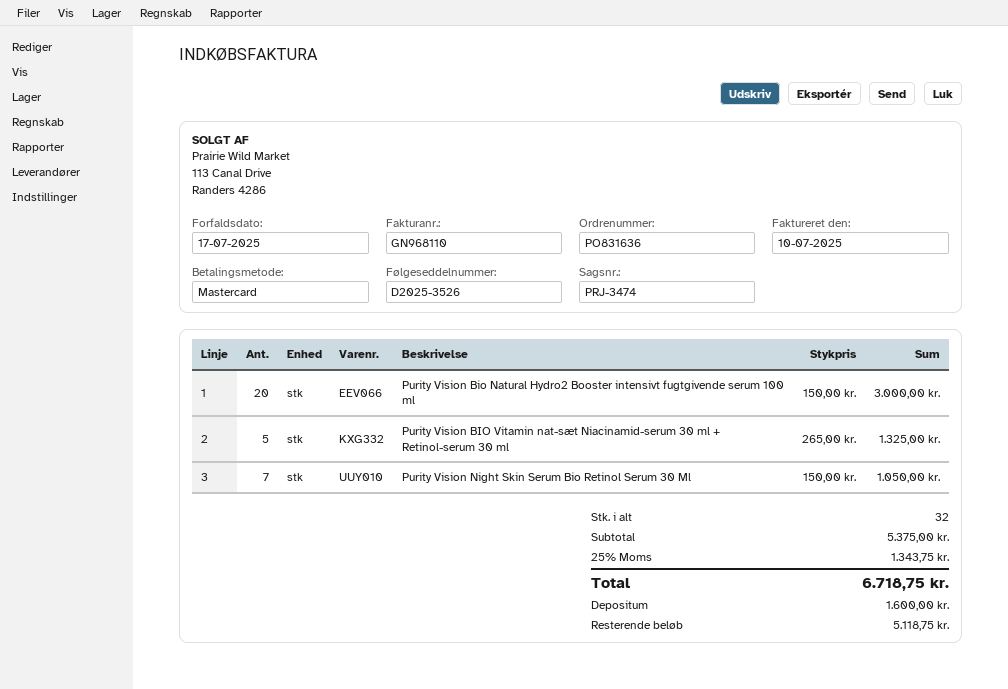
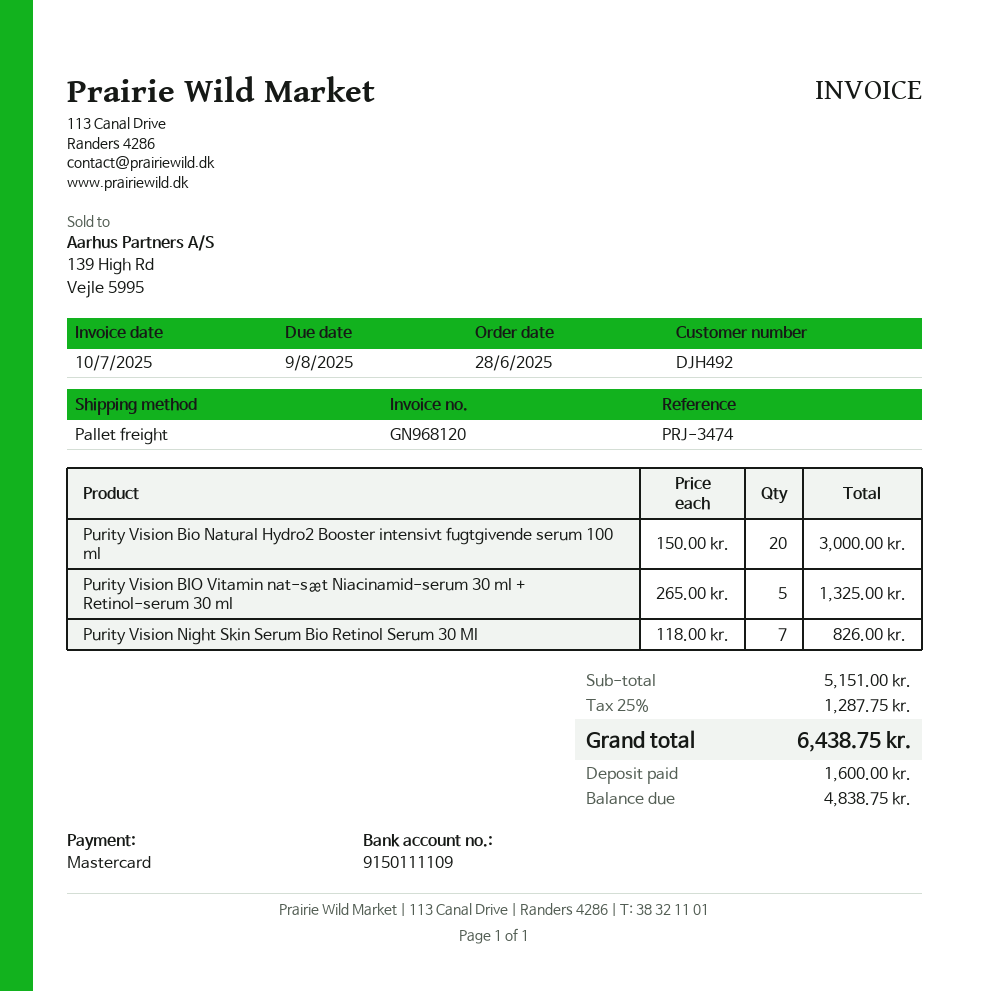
invoice number: GN968110 -> GN968120
due date: 2025-07-17 -> 2025-08-09
Purity Vision Night Skin Serum Bio Retinol Serum 30 Ml: 7 x 150.00 = 1050.00 -> 7 x 118.00 = 826.00
subtotal: 5375.00 -> 5151.00
tax: 25% = 1343.75 -> 25% = 1287.75
total: 6718.75 -> 6438.75
balance: 5118.75 -> 4838.75

